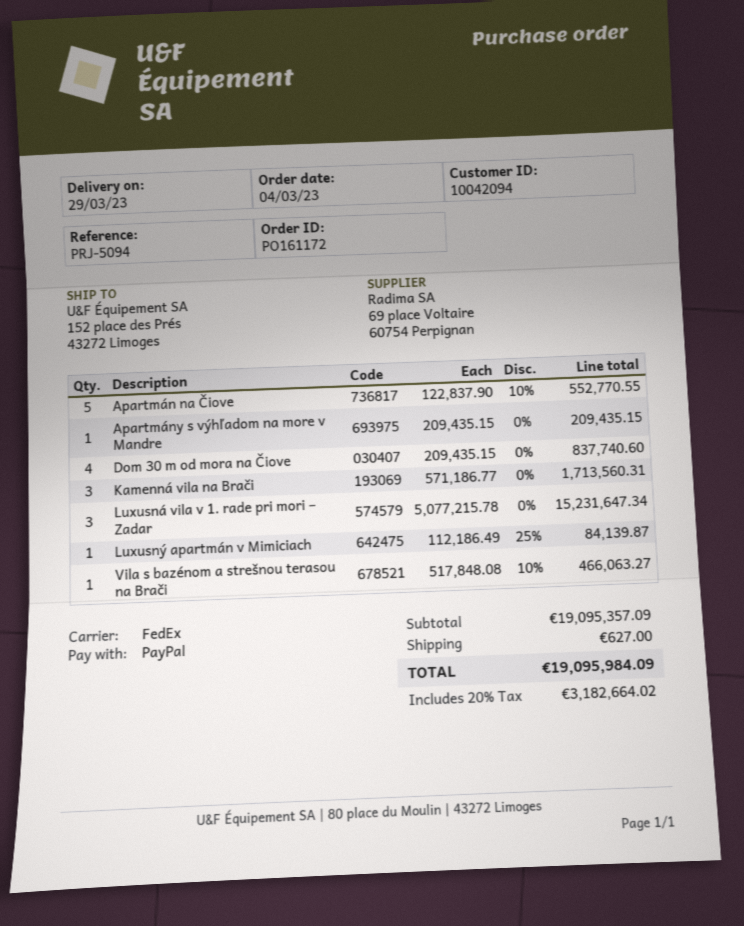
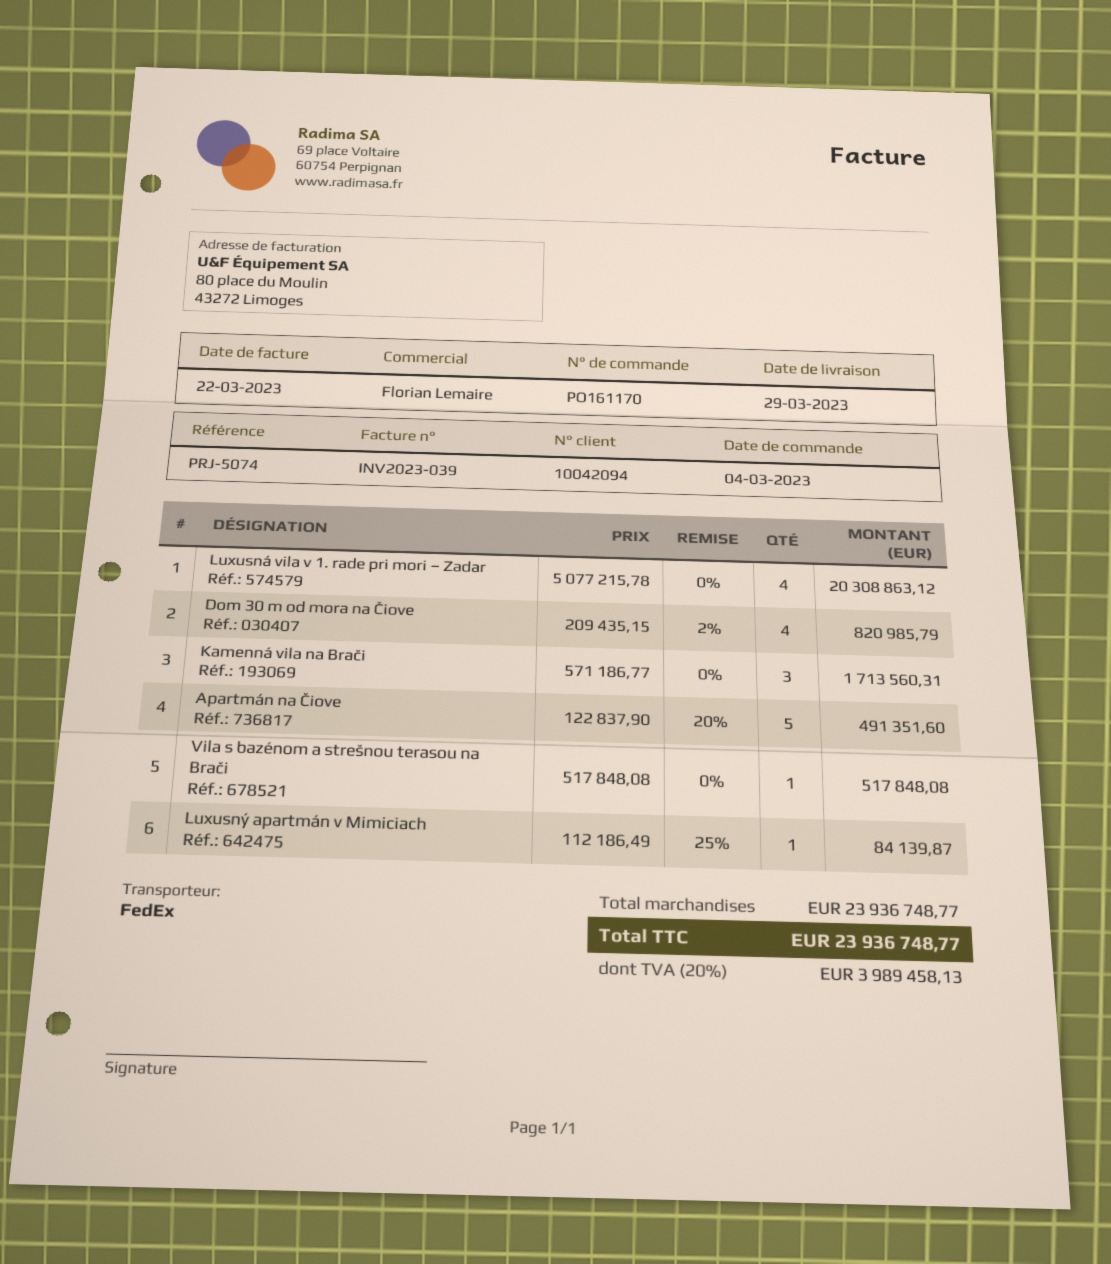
order number: PO161172 -> PO161170
reference: PRJ-5094 -> PRJ-5074
Apartmán na Čiove: 5 x 122837.90 - 10% = 552770.55 -> 5 x 122837.90 - 20% = 491351.60
Apartmány s výhľadom na more v Mandre: 1 x 209435.15 = 209435.15 -> none
Dom 30 m od mora na Čiove: 4 x 209435.15 = 837740.60 -> 4 x 209435.15 - 2% = 820985.79
Luxusná vila v 1. rade pri mori – Zadar: 3 x 5077215.78 = 15231647.34 -> 4 x 5077215.78 = 20308863.12
Vila s bazénom a strešnou terasou na Brači: 1 x 517848.08 - 10% = 466063.27 -> 1 x 517848.08 = 517848.08
subtotal: 19095357.09 -> 23936748.77
shipping: 627.00 -> none
tax: 20% = 3182664.02 -> 20% = 3989458.13
total: 19095984.09 -> 23936748.77

